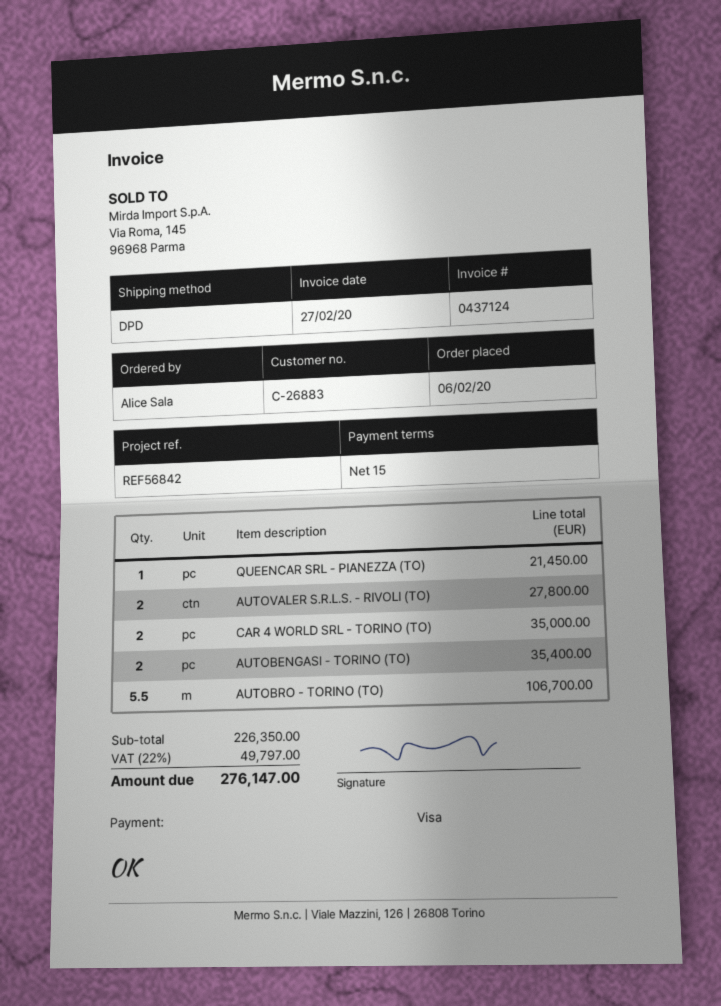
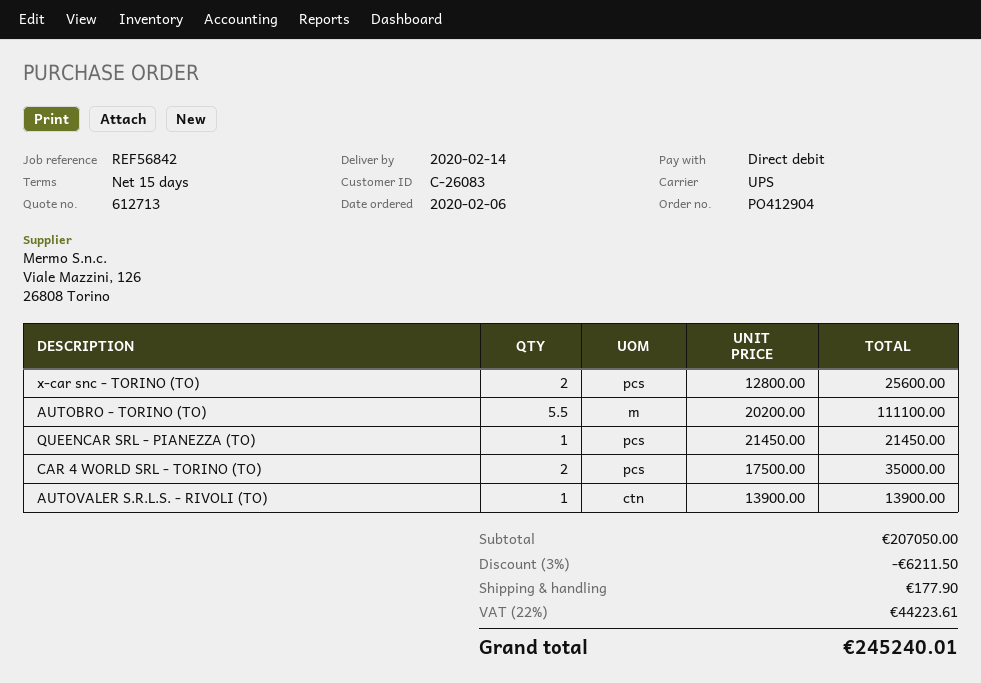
customer number: C-26883 -> C-26083
payment method: Visa -> direct debit
shipping method: DPD -> UPS
AUTOVALER S.R.L.S. - RIVOLI (TO): 2 for 27800.00 -> 1 for 13900.00
AUTOBENGASI - TORINO (TO): 2 for 35400.00 -> none
AUTOBRO - TORINO (TO): 5.5 for 106700.00 -> 5.5 for 111100.00
x-car snc - TORINO (TO): none -> 2 for 25600.00
subtotal: 226350.00 -> 207050.00
discount: none -> 3% = 6211.50
shipping: none -> 177.90
tax: 22% = 49797.00 -> 22% = 44223.61
total: 276147.00 -> 245240.01

